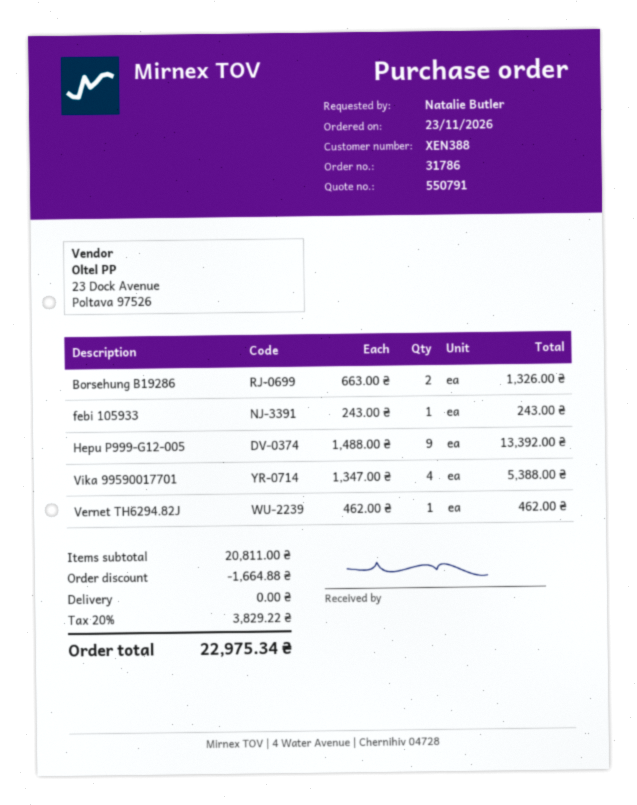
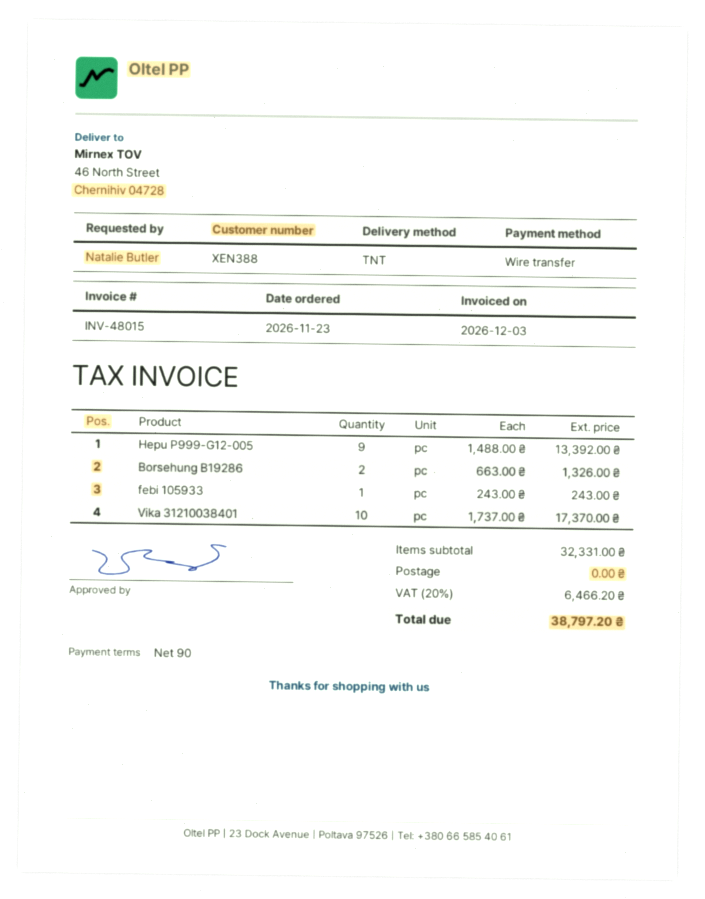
Vika 99590017701: 4 x 1347.00 = 5388.00 -> none
Vernet TH6294.82J: 1 x 462.00 = 462.00 -> none
Vika 31210038401: none -> 10 x 1737.00 = 17370.00
subtotal: 20811.00 -> 32331.00
discount: 1664.88 -> none
tax: 20% = 3829.22 -> 20% = 6466.20
total: 22975.34 -> 38797.20

